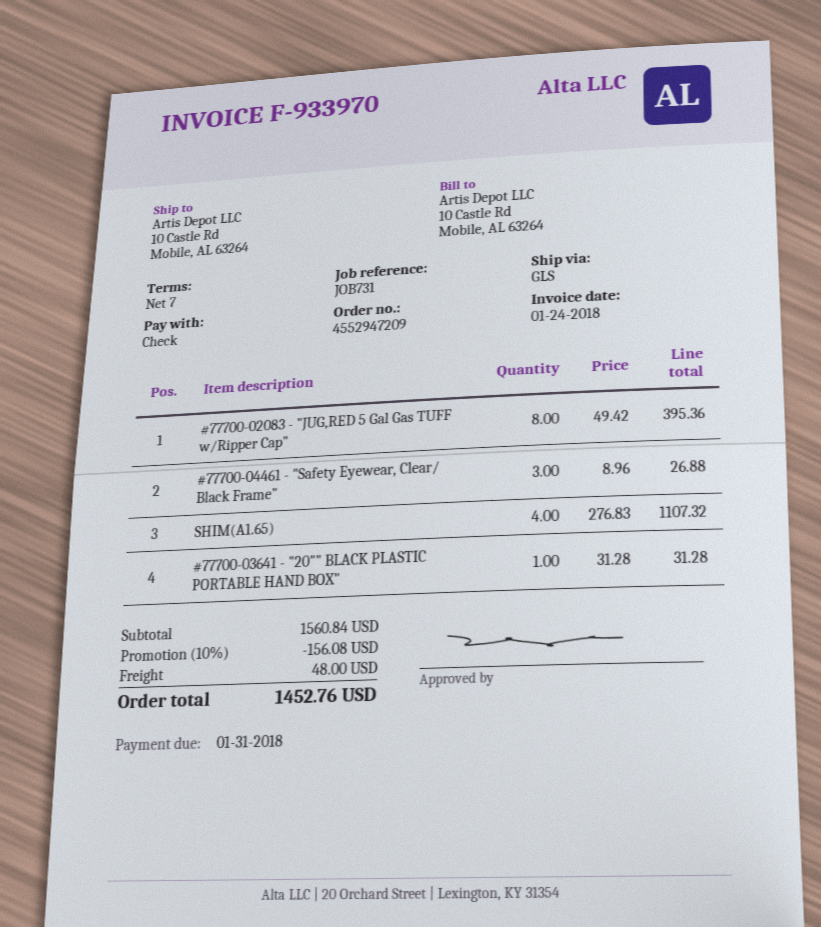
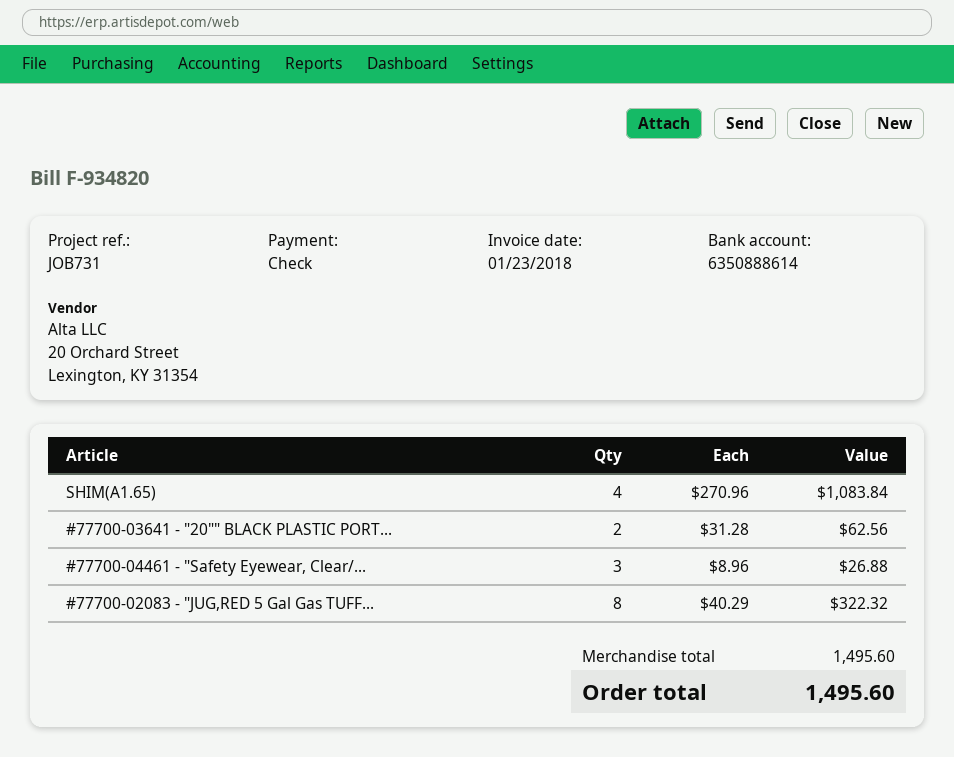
invoice number: F-933970 -> F-934820
invoice date: 2018-01-24 -> 2018-01-23
#77700-02083 - "JUG,RED 5 Gal Gas TUFF w/Ripper Cap": 8 x 49.42 = 395.36 -> 8 x 40.29 = 322.32
SHIM(A1.65): 4 x 276.83 = 1107.32 -> 4 x 270.96 = 1083.84
#77700-03641 - "20"" BLACK PLASTIC PORTABLE HAND BOX": 1 x 31.28 = 31.28 -> 2 x 31.28 = 62.56
subtotal: 1560.84 -> 1495.60
discount: 10% = 156.08 -> none
shipping: 48.00 -> none
total: 1452.76 -> 1495.60

